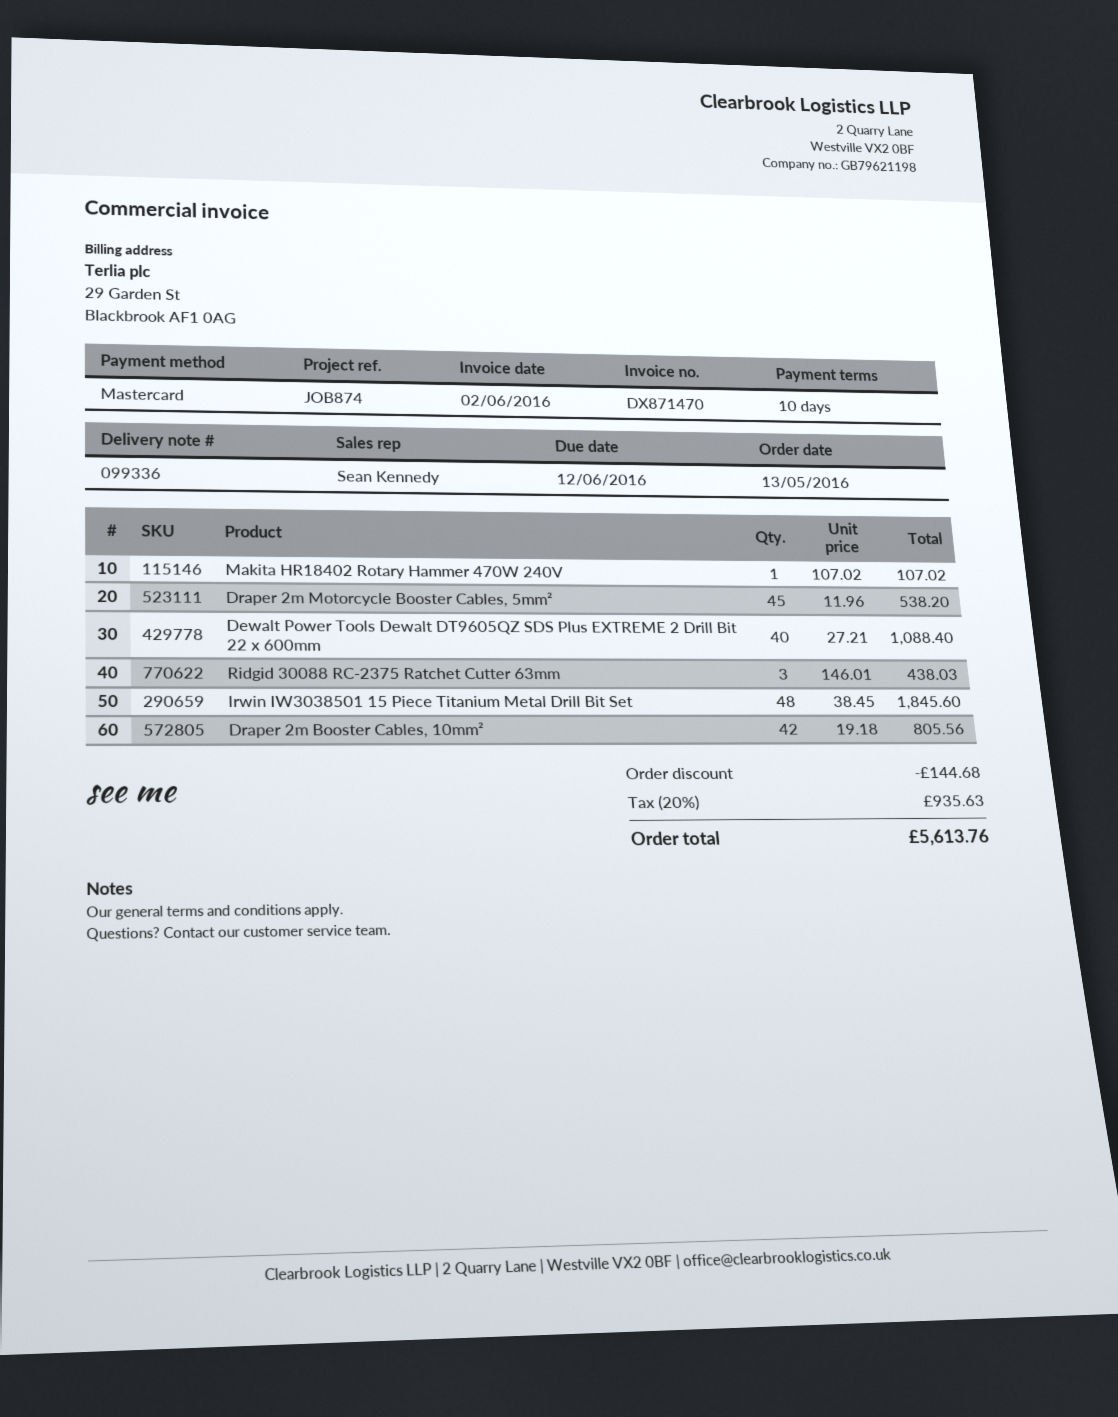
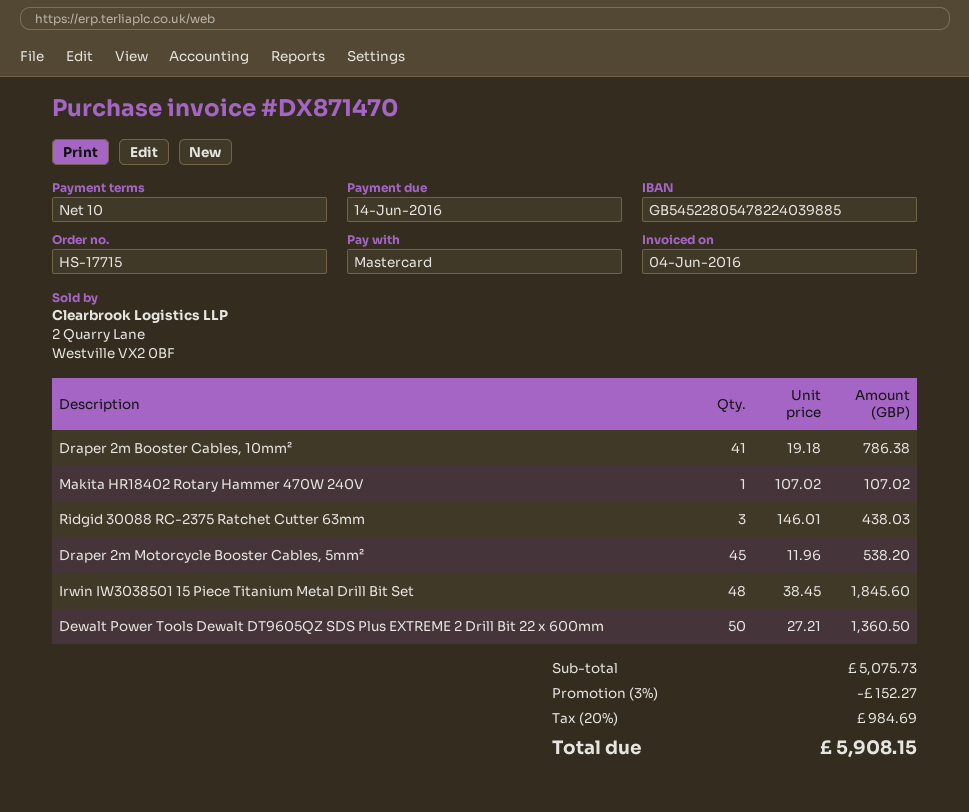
invoice date: 2016-06-02 -> 2016-06-04
due date: 2016-06-12 -> 2016-06-14
Dewalt Power Tools Dewalt DT9605QZ SDS Plus EXTREME 2 Drill Bit 22 x 600mm: 40 x 27.21 = 1088.40 -> 50 x 27.21 = 1360.50
Draper 2m Booster Cables, 10mm²: 42 x 19.18 = 805.56 -> 41 x 19.18 = 786.38
discount: 144.68 -> 152.27
tax: 20% = 935.63 -> 20% = 984.69
total: 5613.76 -> 5908.15

